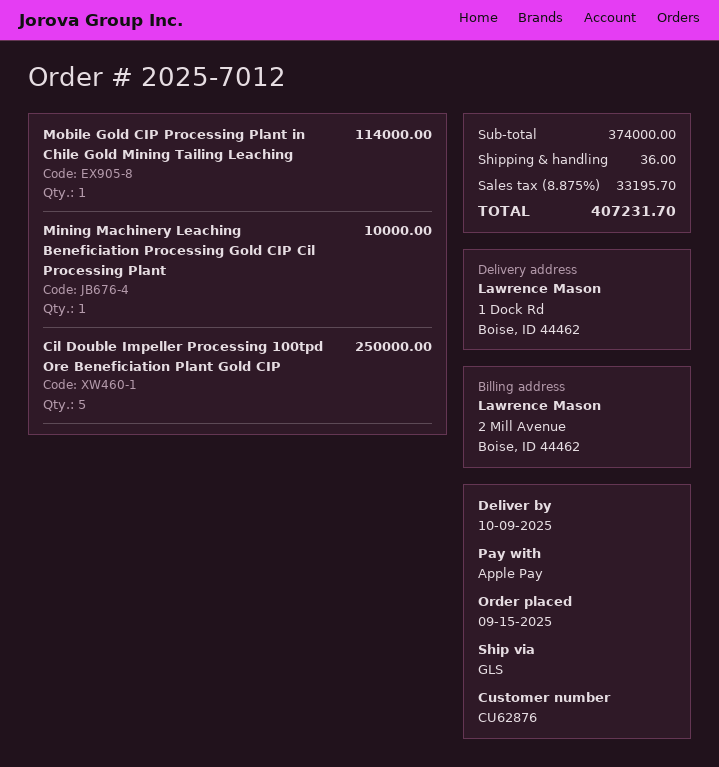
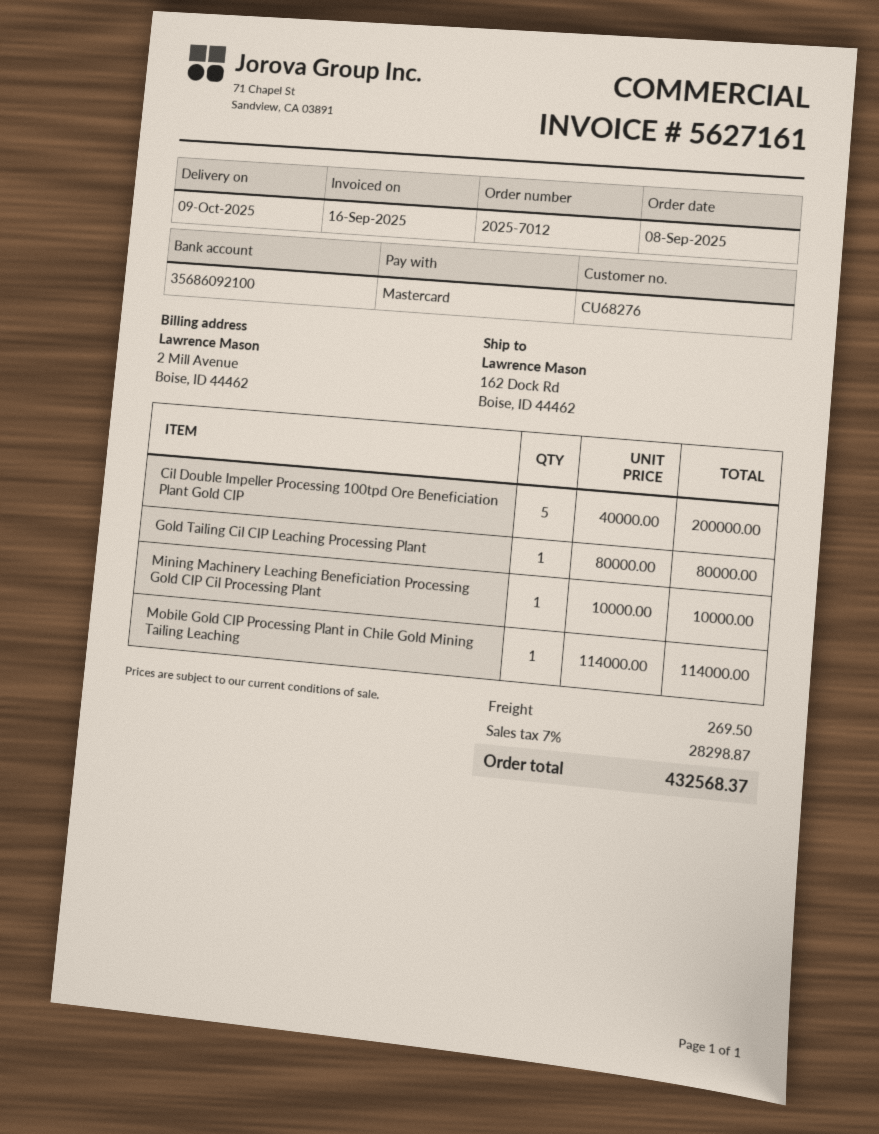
order date: 2025-09-15 -> 2025-09-08
customer number: CU62876 -> CU68276
payment method: Apple Pay -> Mastercard
ship to: 1 Dock Rd, Boise, ID 44462 -> 162 Dock Rd, Boise, ID 44462
Cil Double Impeller Processing 100tpd Ore Beneficiation Plant Gold CIP: 5 for 250000.00 -> 5 for 200000.00
Gold Tailing Cil CIP Leaching Processing Plant: none -> 1 for 80000.00
shipping: 36.00 -> 269.50
tax: 8.875% = 33195.70 -> 7% = 28298.87
total: 407231.70 -> 432568.37

